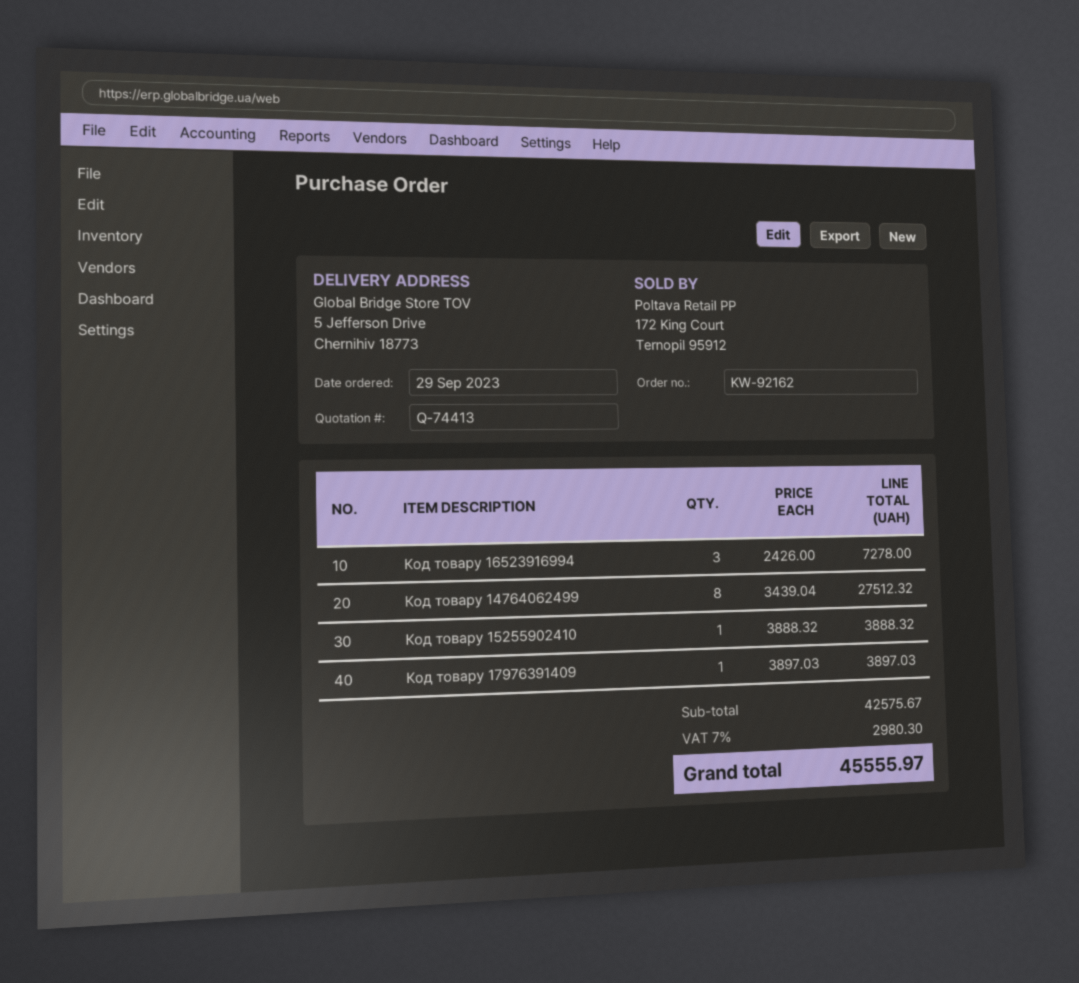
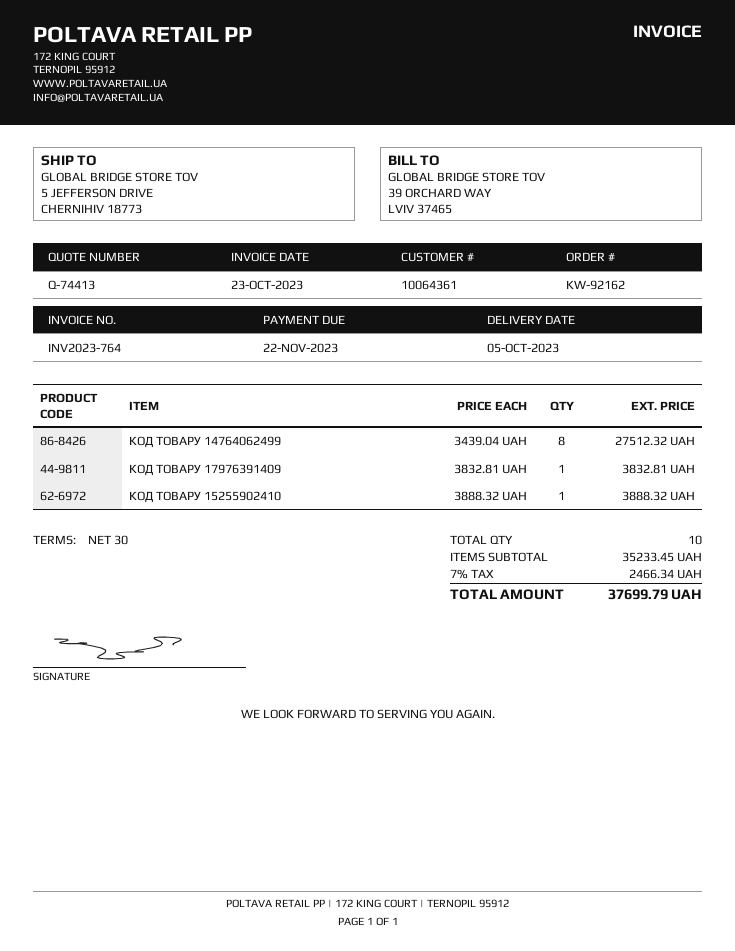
Код товару 16523916994: 3 x 2426.00 = 7278.00 -> none
Код товару 17976391409: 1 x 3897.03 = 3897.03 -> 1 x 3832.81 = 3832.81
subtotal: 42575.67 -> 35233.45
tax: 7% = 2980.30 -> 7% = 2466.34
total: 45555.97 -> 37699.79

